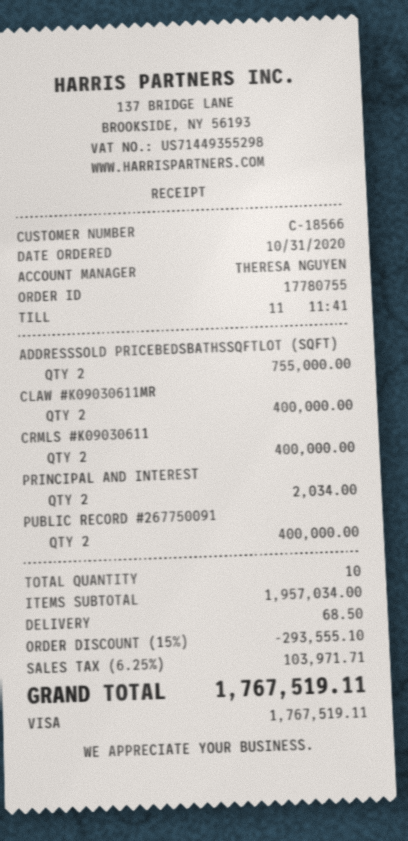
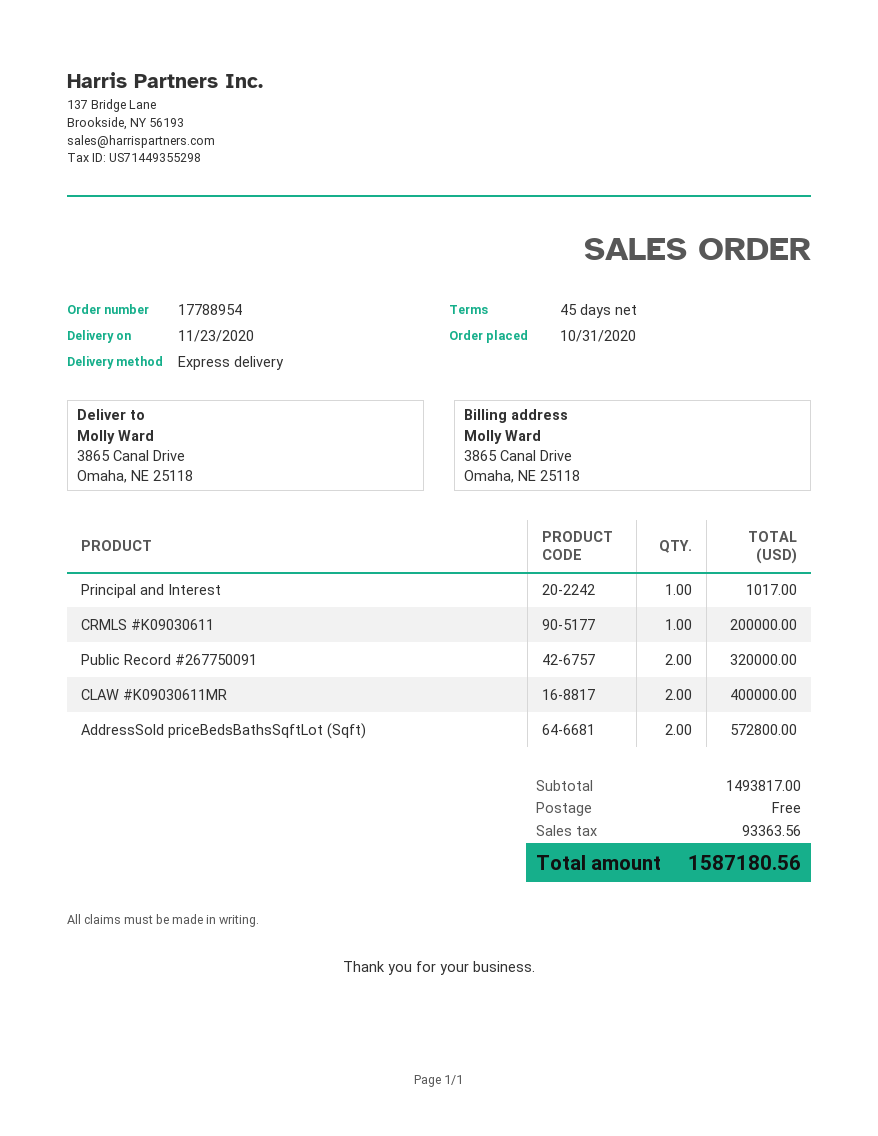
order number: 17780755 -> 17788954
ADDRESSSOLD PRICEBEDSBATHSSQFTLOT (SQFT): 2 for 755000.00 -> 2 for 572800.00
CRMLS #K09030611: 2 for 400000.00 -> 1 for 200000.00
PRINCIPAL AND INTEREST: 2 for 2034.00 -> 1 for 1017.00
PUBLIC RECORD #267750091: 2 for 400000.00 -> 2 for 320000.00
subtotal: 1957034.00 -> 1493817.00
discount: 15% = 293555.10 -> none
shipping: 68.50 -> 0.00
tax: 103971.71 -> 93363.56
total: 1767519.11 -> 1587180.56

